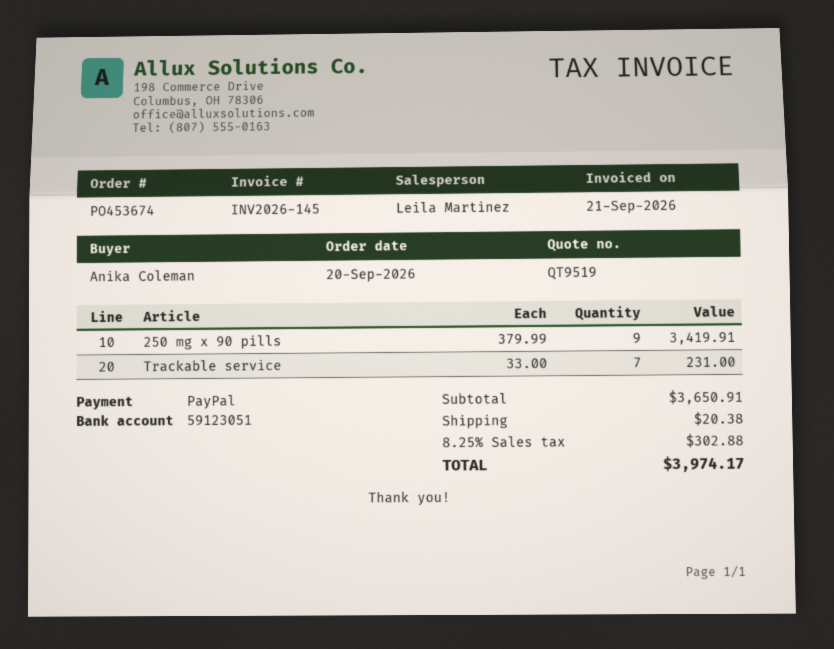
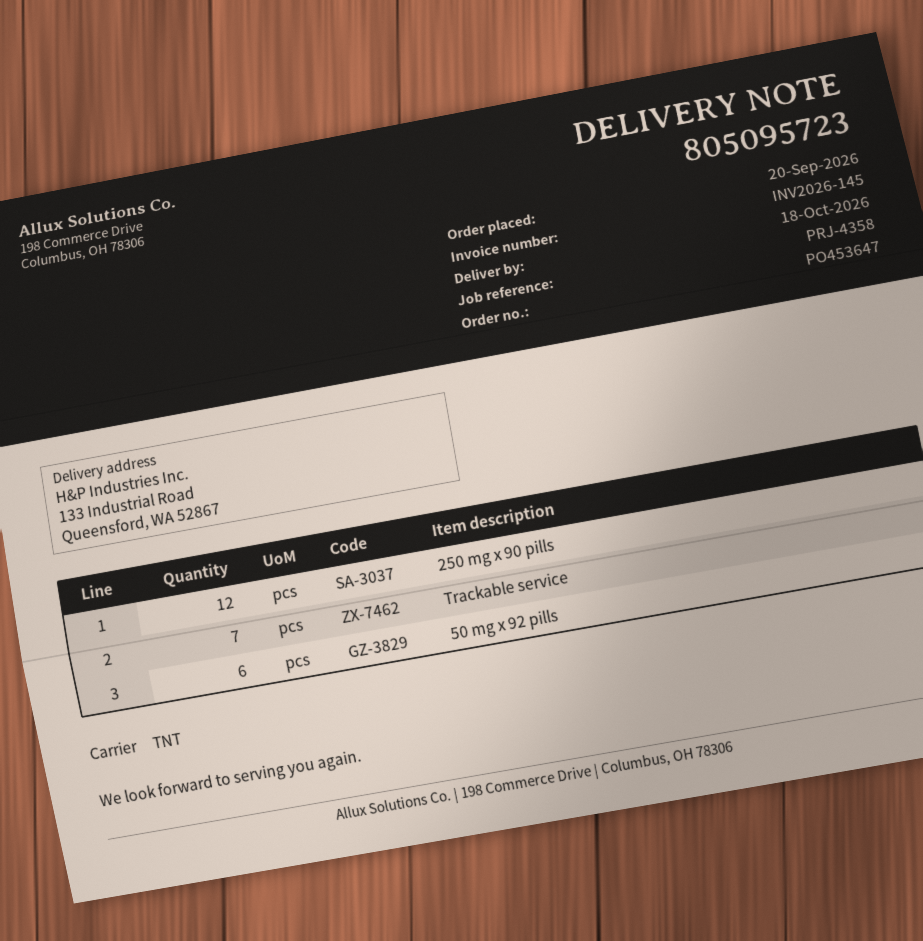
order number: PO453674 -> PO453647
250 mg x 90 pills: 9 -> 12
50 mg x 92 pills: none -> 6

